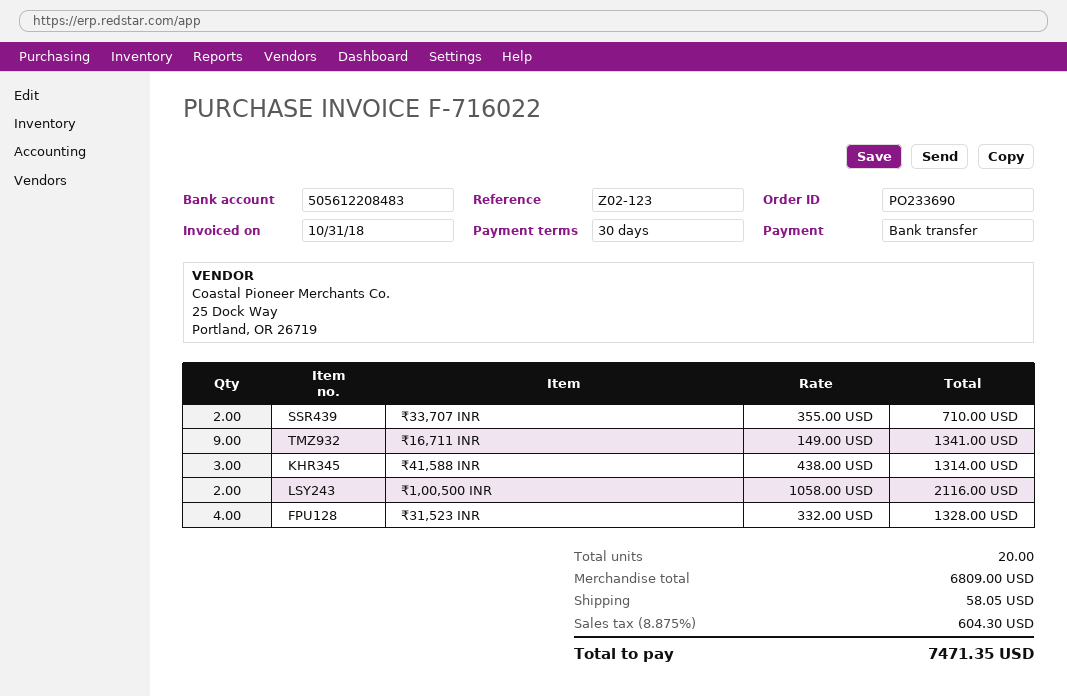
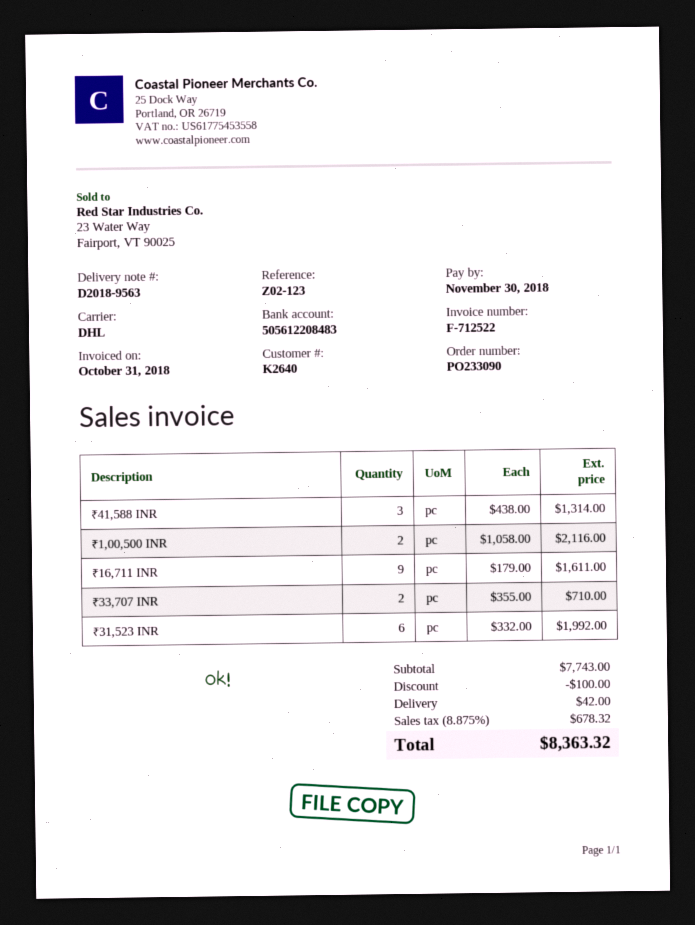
order number: PO233690 -> PO233090
invoice number: F-716022 -> F-712522
₹16,711 INR: 9 x 149.00 = 1341.00 -> 9 x 179.00 = 1611.00
₹31,523 INR: 4 x 332.00 = 1328.00 -> 6 x 332.00 = 1992.00
subtotal: 6809.00 -> 7743.00
discount: none -> 100.00
shipping: 58.05 -> 42.00
tax: 8.875% = 604.30 -> 8.875% = 678.32
total: 7471.35 -> 8363.32

